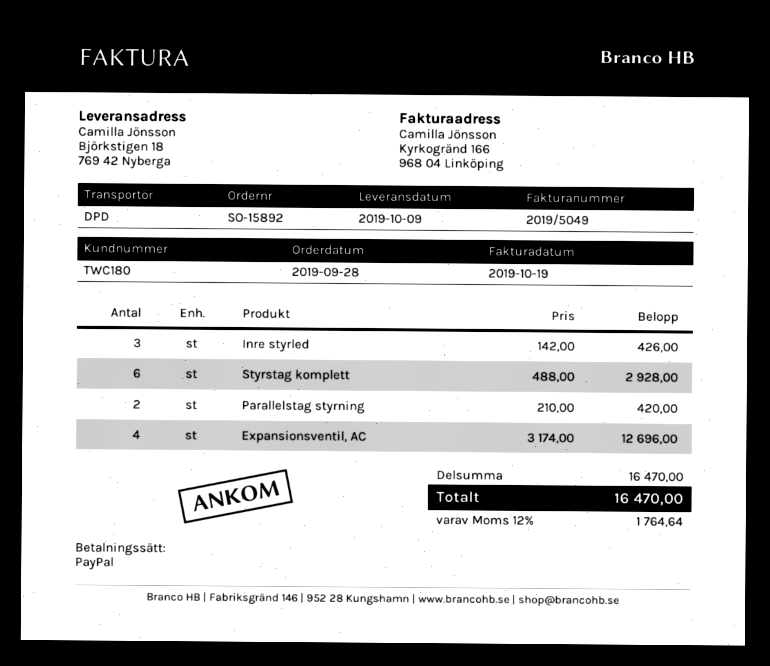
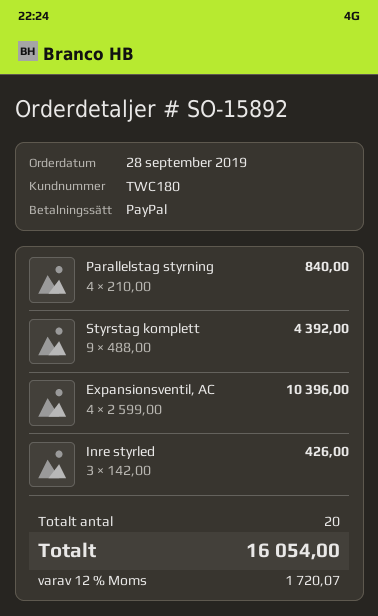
Styrstag komplett: 6 x 488.00 = 2928.00 -> 9 x 488.00 = 4392.00
Parallelstag styrning: 2 x 210.00 = 420.00 -> 4 x 210.00 = 840.00
Expansionsventil, AC: 4 x 3174.00 = 12696.00 -> 4 x 2599.00 = 10396.00
tax: 12% = 1764.64 -> 12% = 1720.07
total: 16470.00 -> 16054.00

